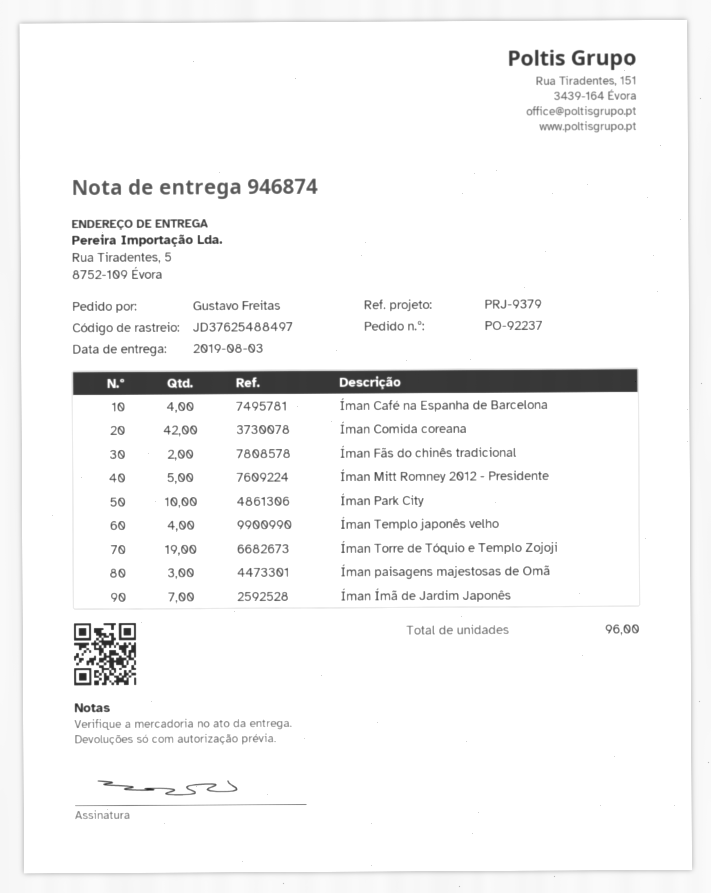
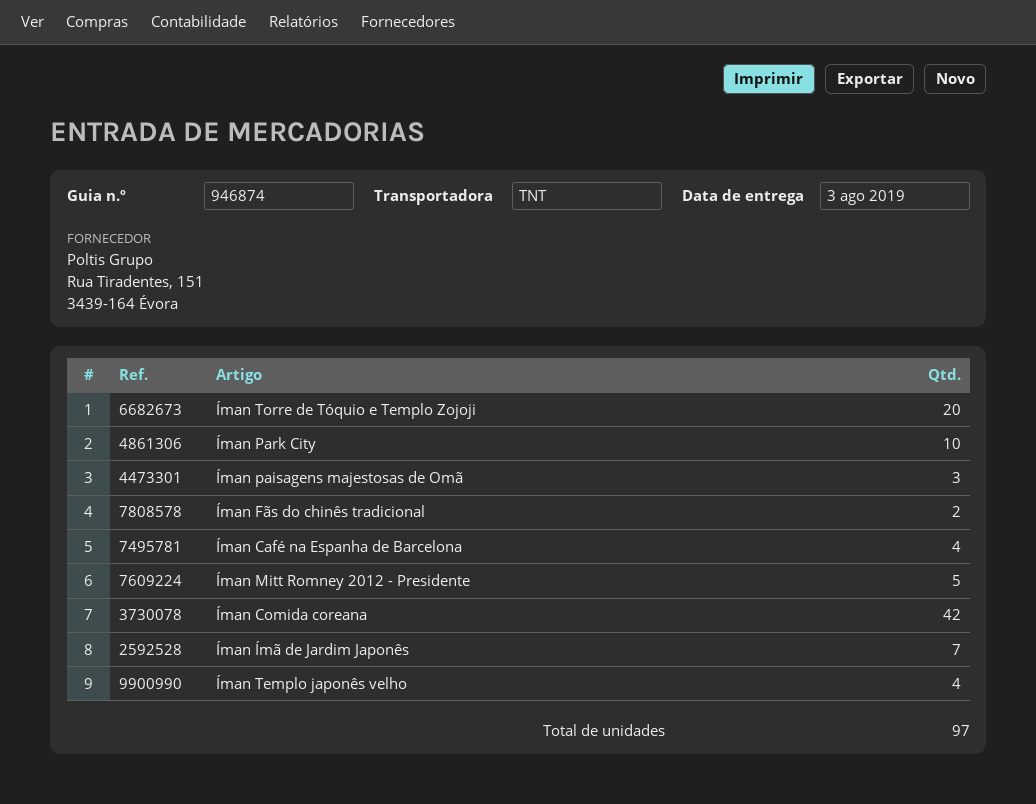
Íman Torre de Tóquio e Templo Zojoji: 19 -> 20
total quantity: 96 -> 97

